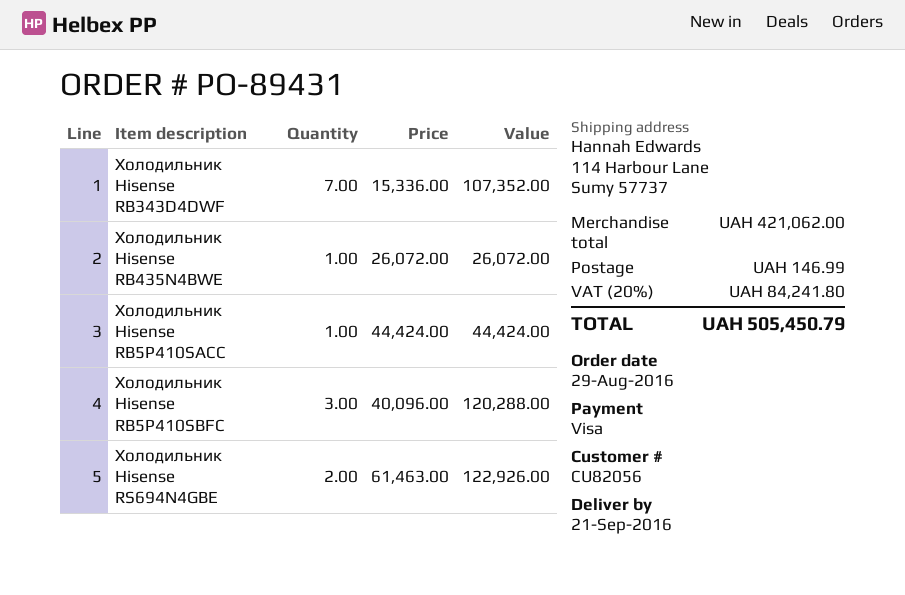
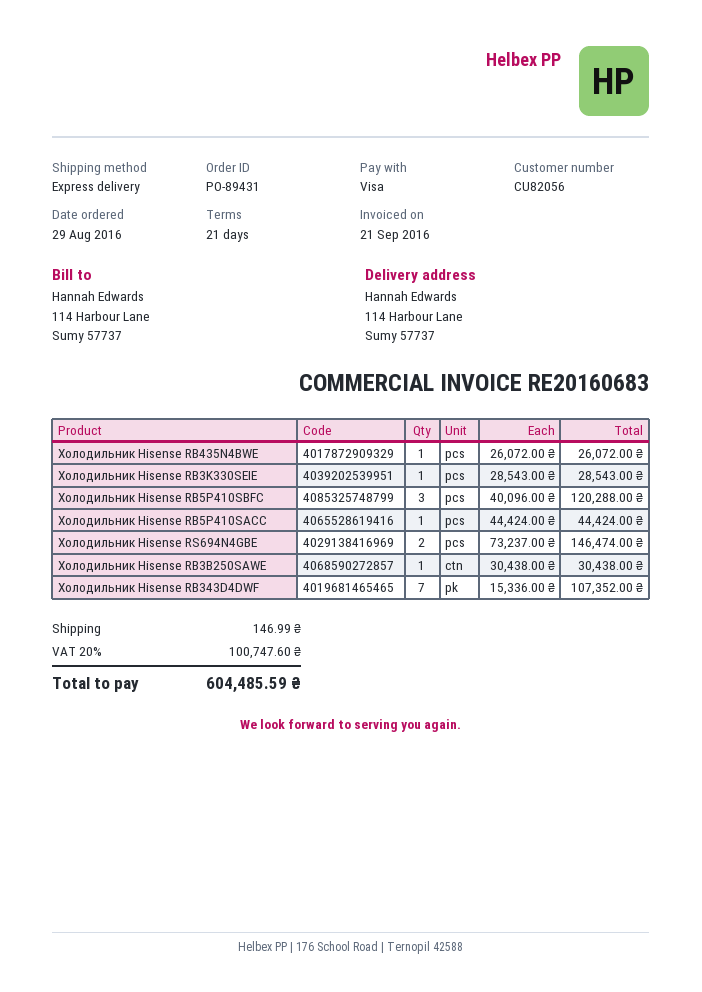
Холодильник Hisense RS694N4GBE: 2 x 61463.00 = 122926.00 -> 2 x 73237.00 = 146474.00
Холодильник Hisense RB3K330SEIE: none -> 1 x 28543.00 = 28543.00
Холодильник Hisense RB3B250SAWE: none -> 1 x 30438.00 = 30438.00
tax: 20% = 84241.80 -> 20% = 100747.60
total: 505450.79 -> 604485.59

